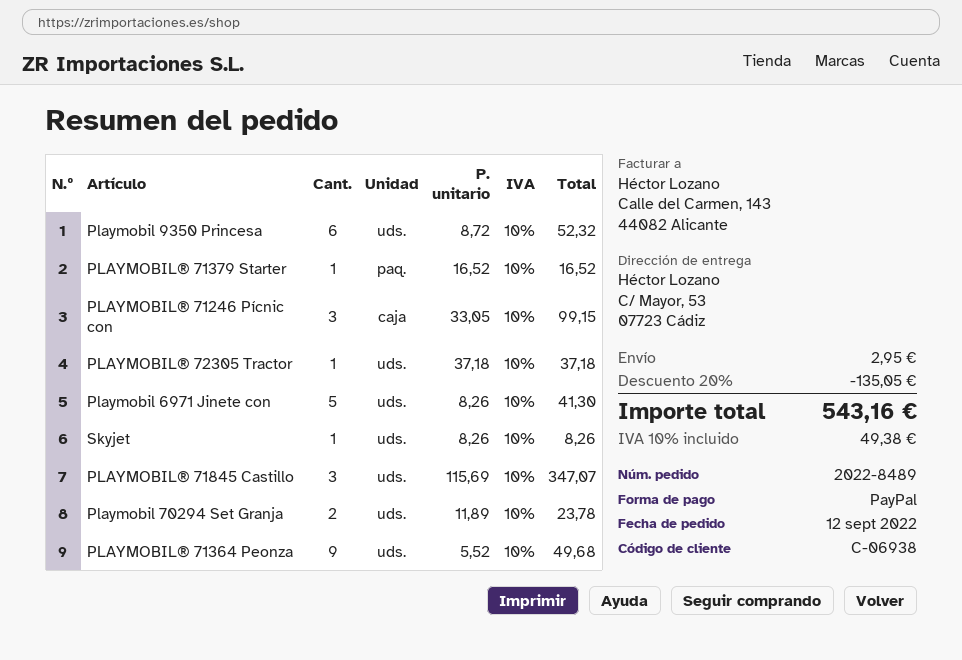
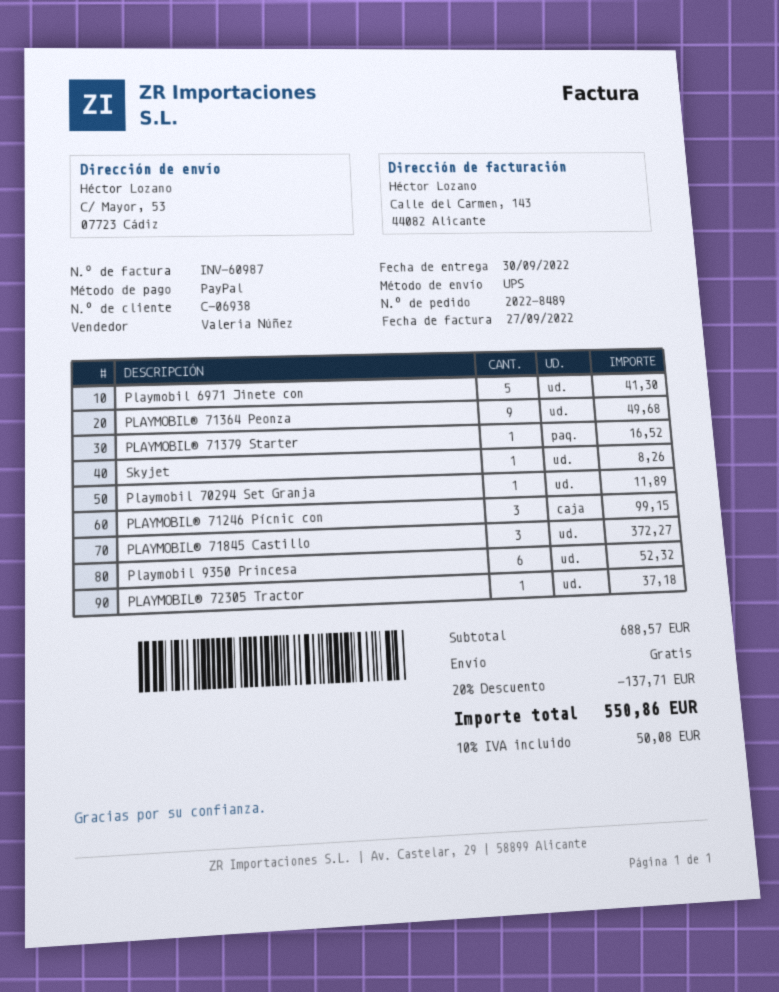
PLAYMOBIL® 71845 Castillo: 3 for 347.07 -> 3 for 372.27
Playmobil 70294 Set Granja: 2 for 23.78 -> 1 for 11.89
discount: 20% = 135.05 -> 20% = 137.71
shipping: 2.95 -> 0.00
tax: 10% = 49.38 -> 10% = 50.08
total: 543.16 -> 550.86

